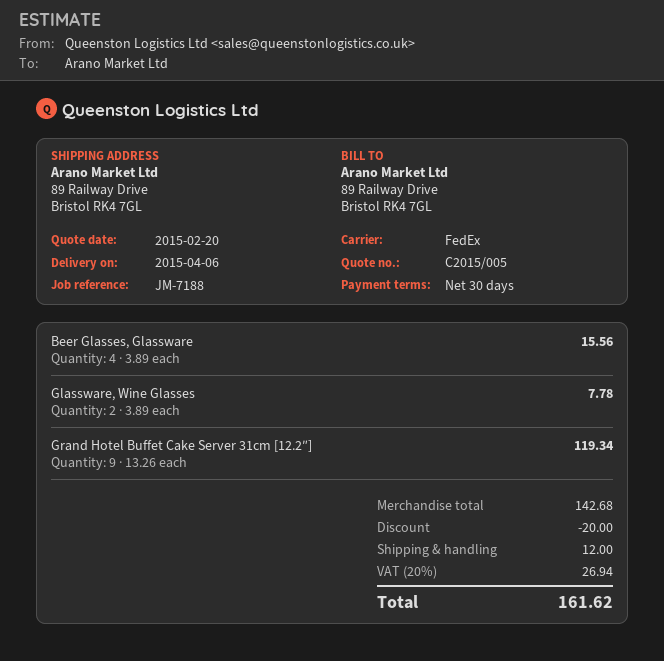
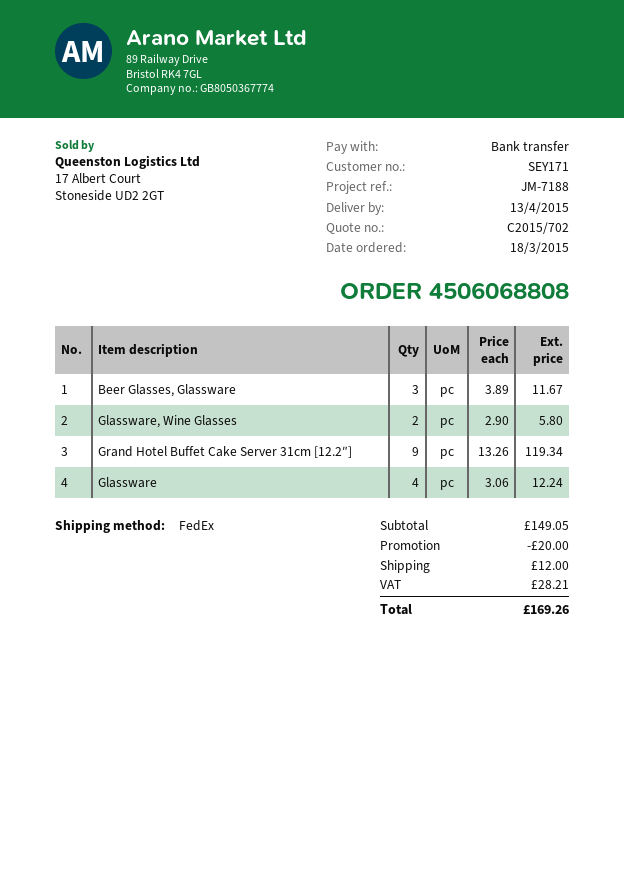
quote number: C2015/005 -> C2015/702
delivery date: 2015-04-06 -> 2015-04-13
Beer Glasses, Glassware: 4 x 3.89 = 15.56 -> 3 x 3.89 = 11.67
Glassware, Wine Glasses: 2 x 3.89 = 7.78 -> 2 x 2.90 = 5.80
Glassware: none -> 4 x 3.06 = 12.24
subtotal: 142.68 -> 149.05
tax: 26.94 -> 28.21
total: 161.62 -> 169.26

